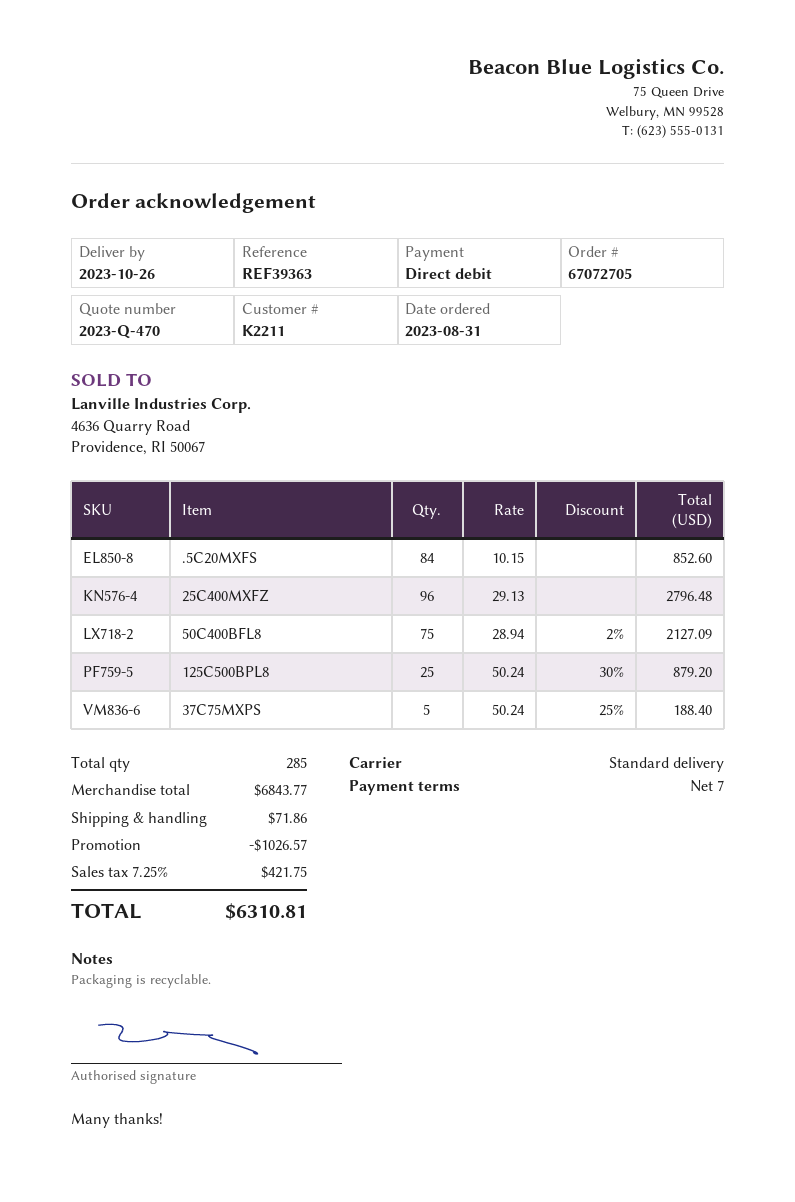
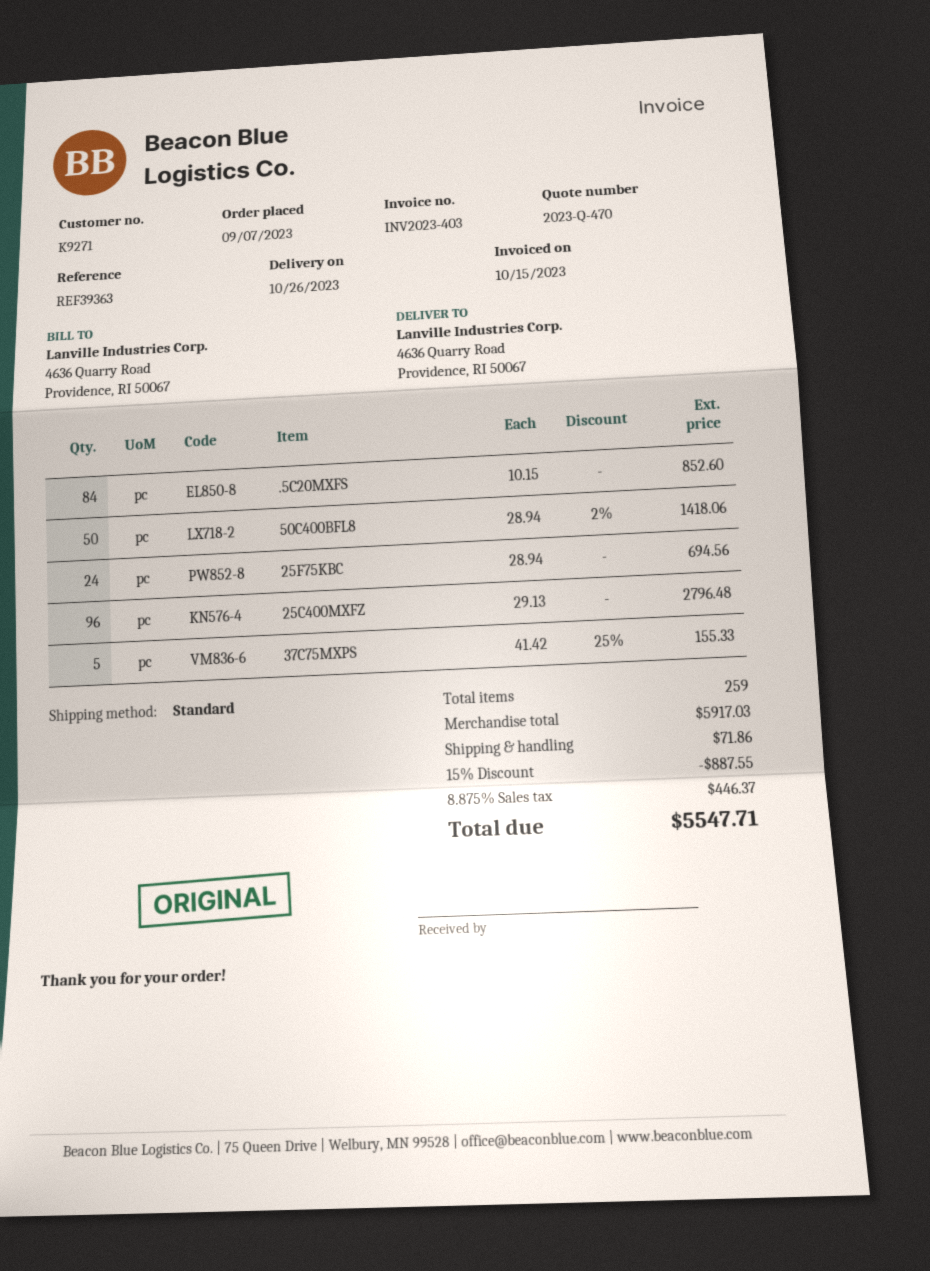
order date: 2023-08-31 -> 2023-09-07
customer number: K2211 -> K9271
50C400BFL8: 75 x 28.94 - 2% = 2127.09 -> 50 x 28.94 - 2% = 1418.06
125C500BPL8: 25 x 50.24 - 30% = 879.20 -> none
37C75MXPS: 5 x 50.24 - 25% = 188.40 -> 5 x 41.42 - 25% = 155.33
25F75KBC: none -> 24 x 28.94 = 694.56
total quantity: 285 -> 259
subtotal: 6843.77 -> 5917.03
discount: 1026.57 -> 887.55
tax: 7.25% = 421.75 -> 8.875% = 446.37
total: 6310.81 -> 5547.71

